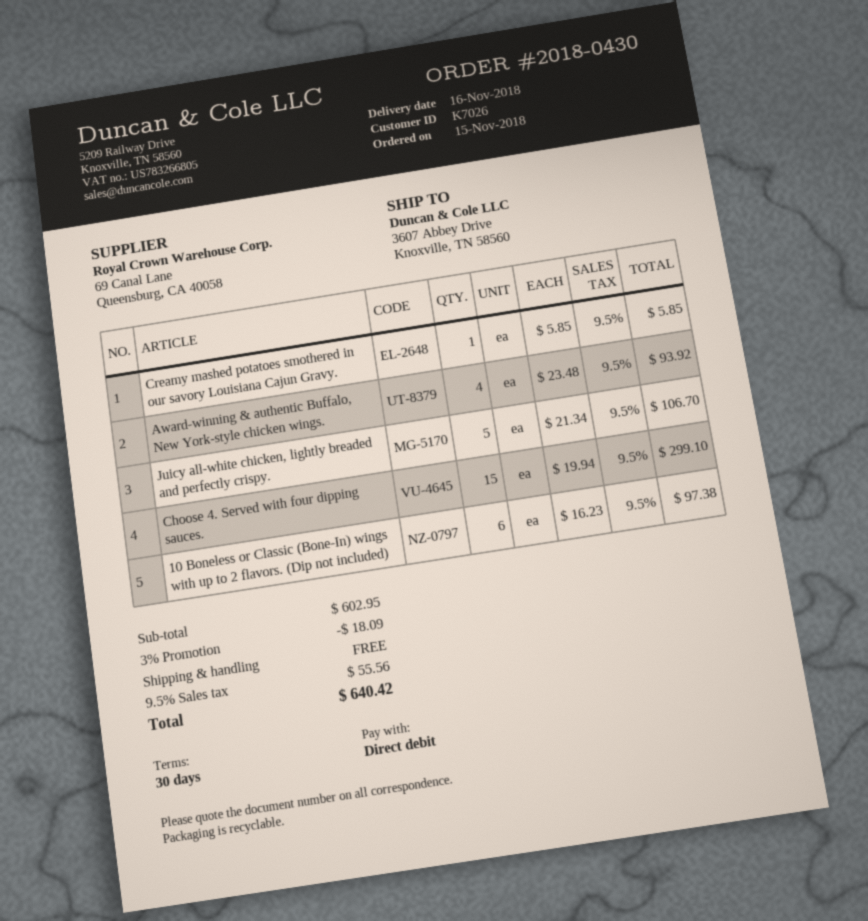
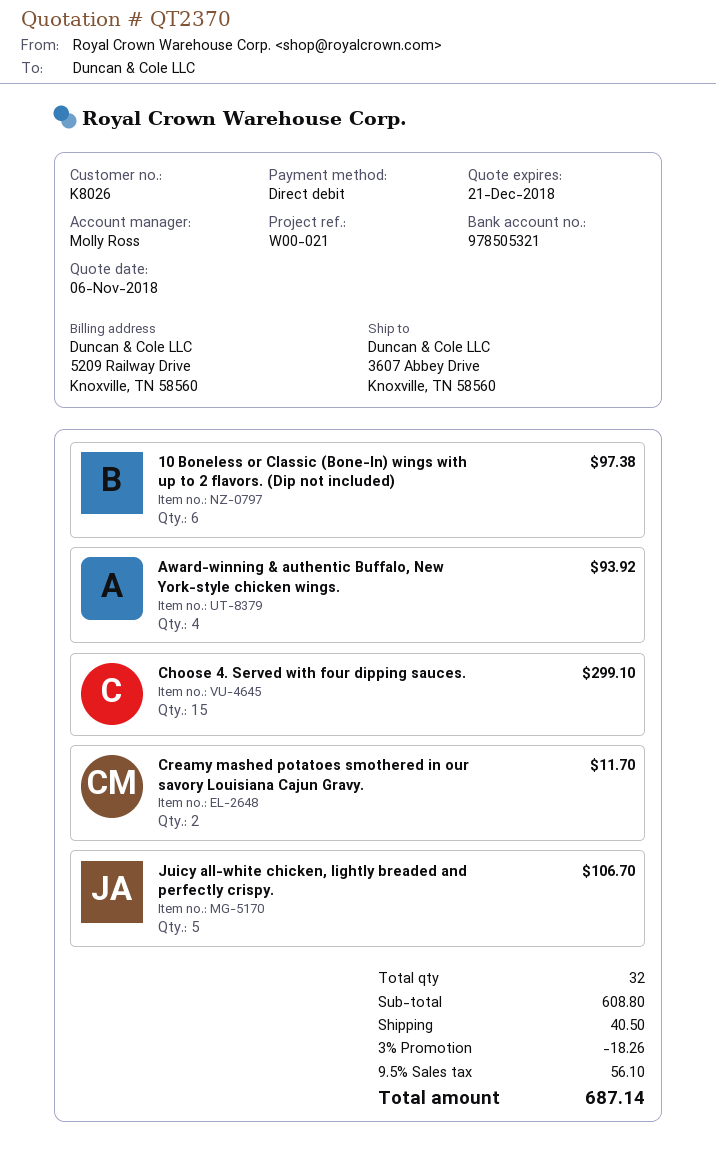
customer number: K7026 -> K8026
Creamy mashed potatoes smothered in our savory Louisiana Cajun Gravy.: 1 for 5.85 -> 2 for 11.70
subtotal: 602.95 -> 608.80
discount: 3% = 18.09 -> 3% = 18.26
shipping: 0.00 -> 40.50
tax: 9.5% = 55.56 -> 9.5% = 56.10
total: 640.42 -> 687.14

